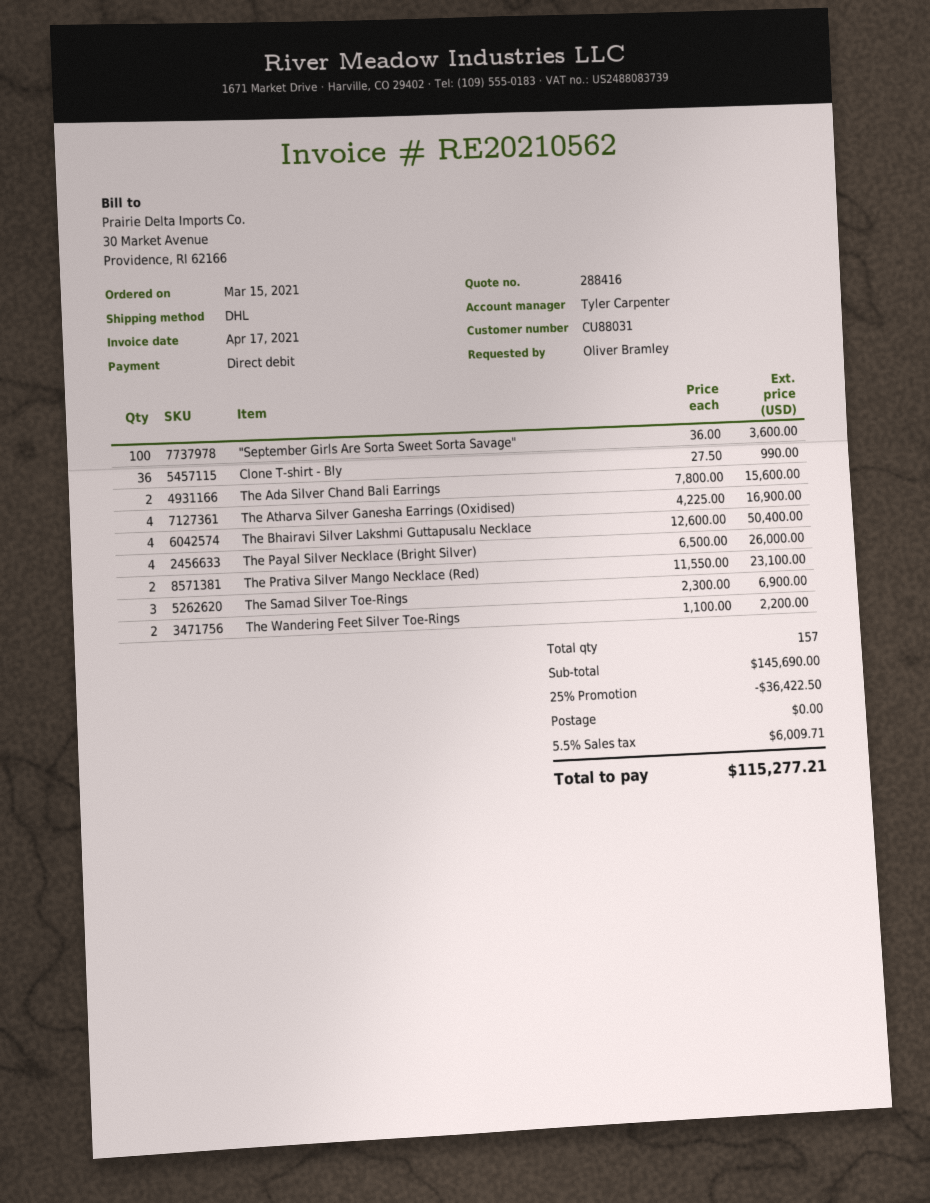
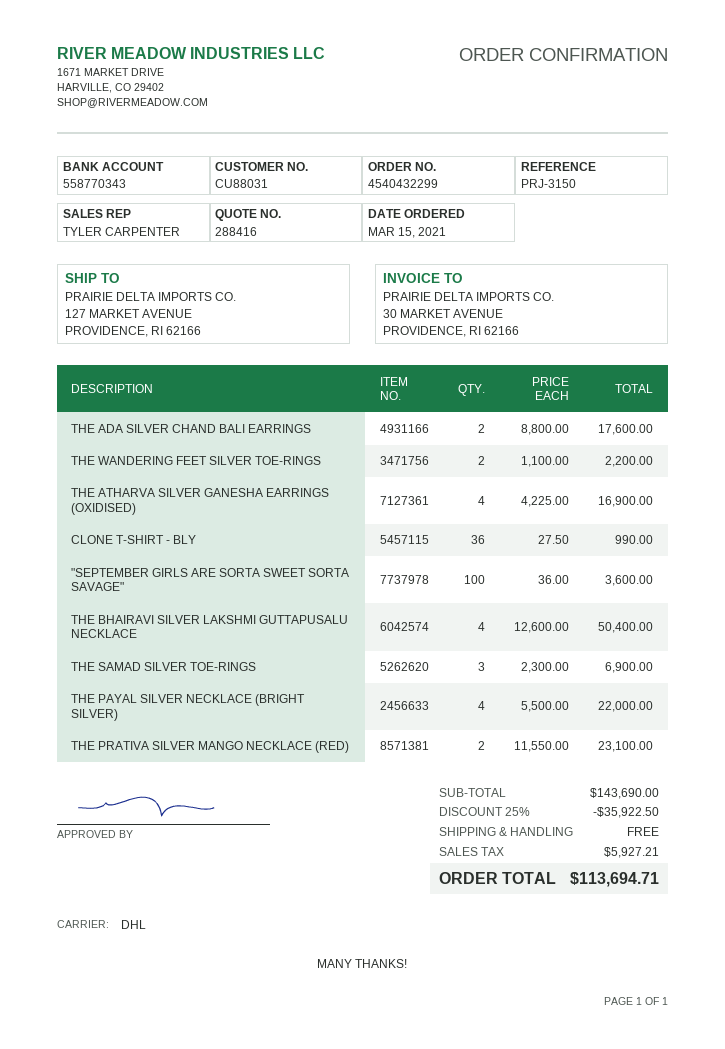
The Ada Silver Chand Bali Earrings: 2 x 7800.00 = 15600.00 -> 2 x 8800.00 = 17600.00
The Payal Silver Necklace (Bright Silver): 4 x 6500.00 = 26000.00 -> 4 x 5500.00 = 22000.00
subtotal: 145690.00 -> 143690.00
discount: 25% = 36422.50 -> 25% = 35922.50
tax: 6009.71 -> 5927.21
total: 115277.21 -> 113694.71

